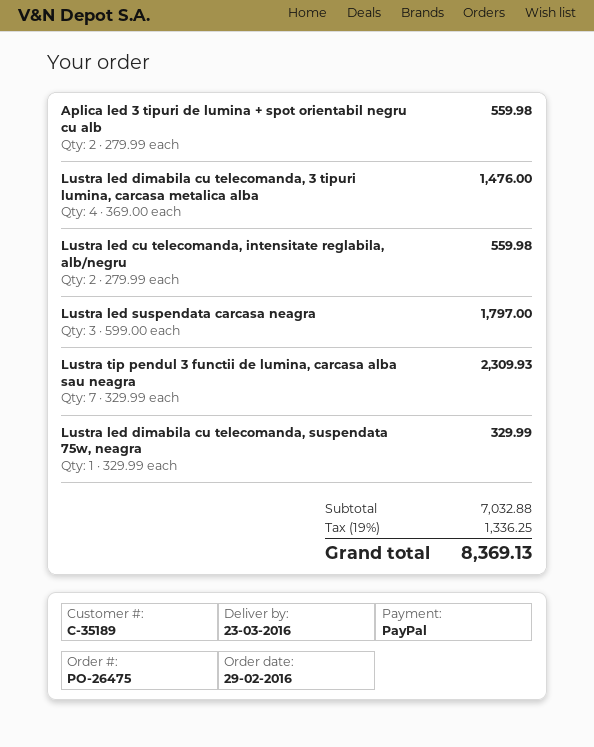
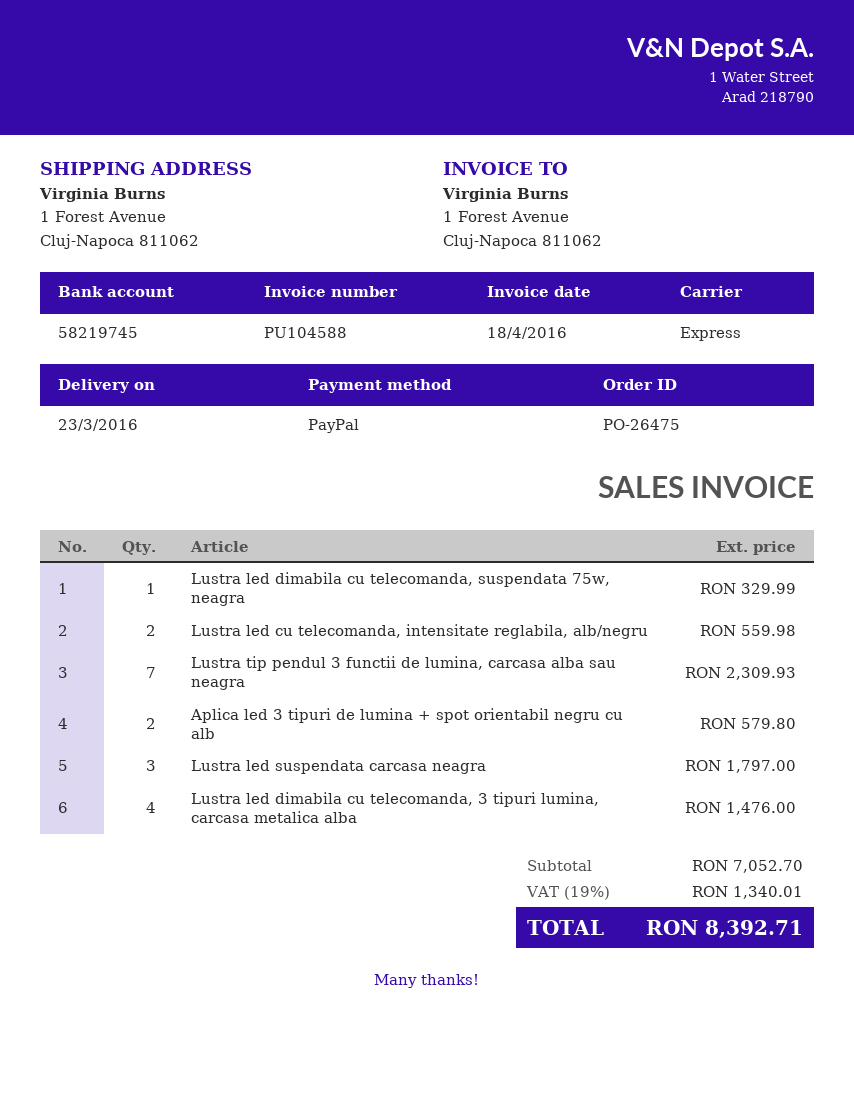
Aplica led 3 tipuri de lumina + spot orientabil negru cu alb: 2 for 559.98 -> 2 for 579.80
subtotal: 7032.88 -> 7052.70
tax: 19% = 1336.25 -> 19% = 1340.01
total: 8369.13 -> 8392.71

